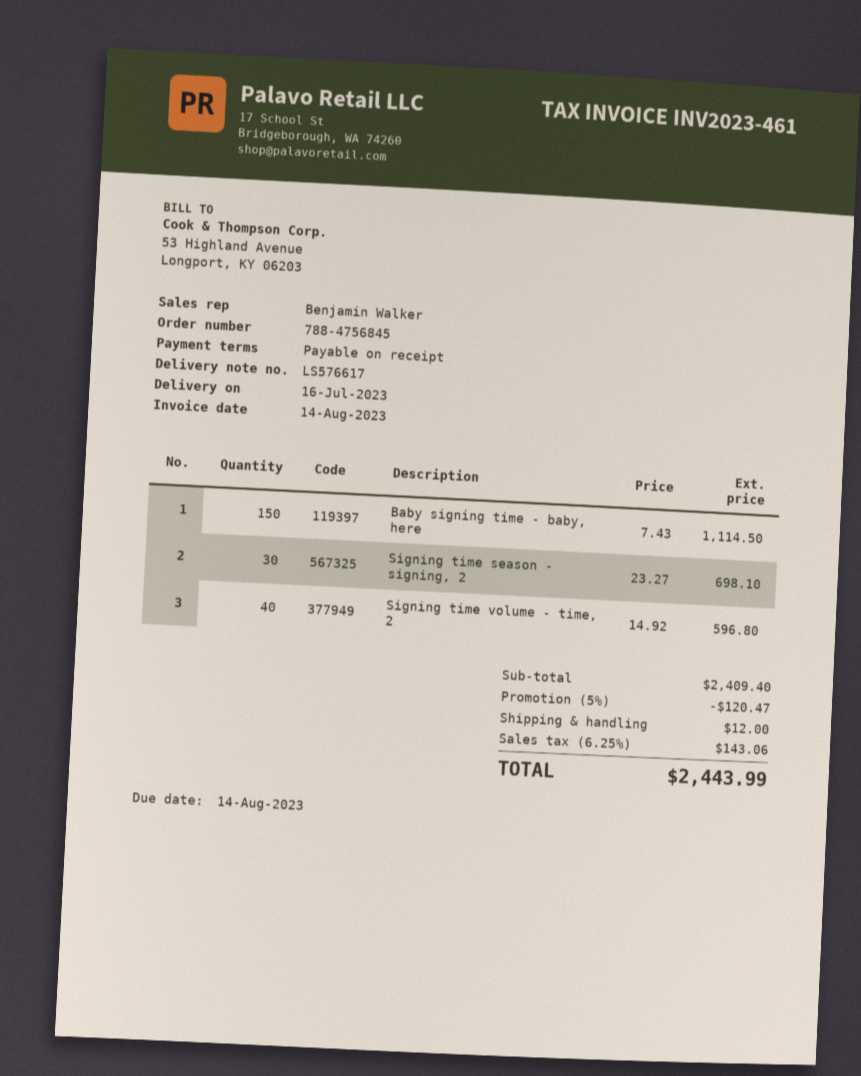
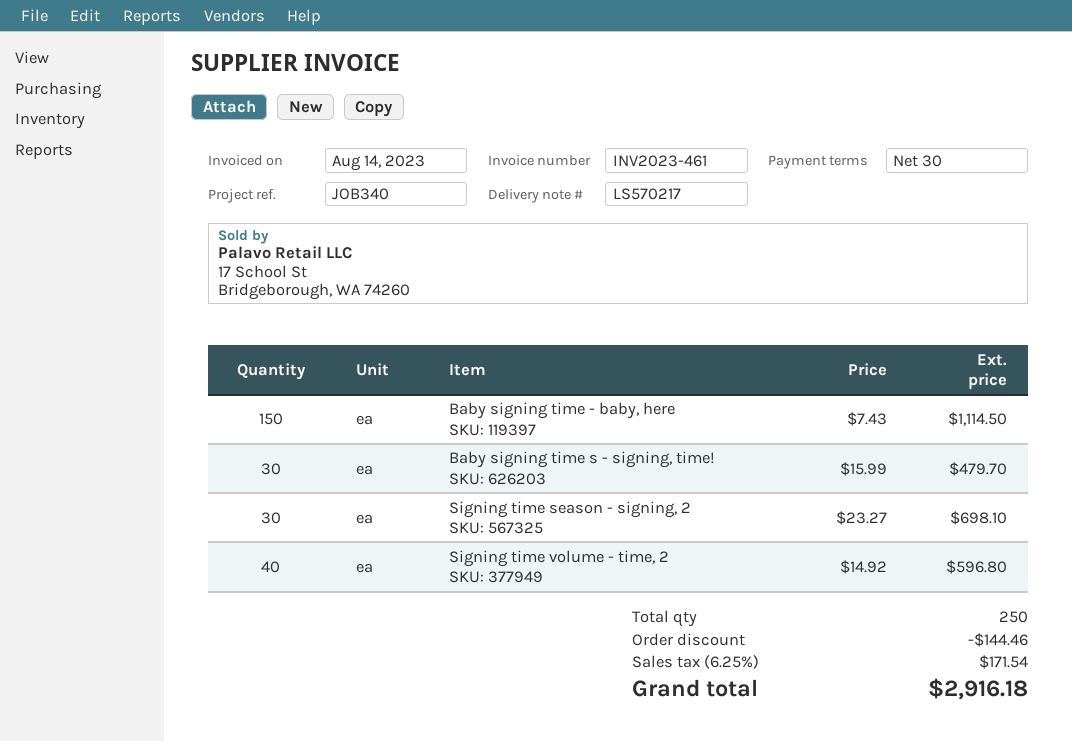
delivery note number: LS576617 -> LS570217
payment terms: on receipt -> 30 days
Baby signing time s - signing, time!: none -> 30 x 15.99 = 479.70
discount: 120.47 -> 144.46
shipping: 12.00 -> none
tax: 6.25% = 143.06 -> 6.25% = 171.54
total: 2443.99 -> 2916.18

